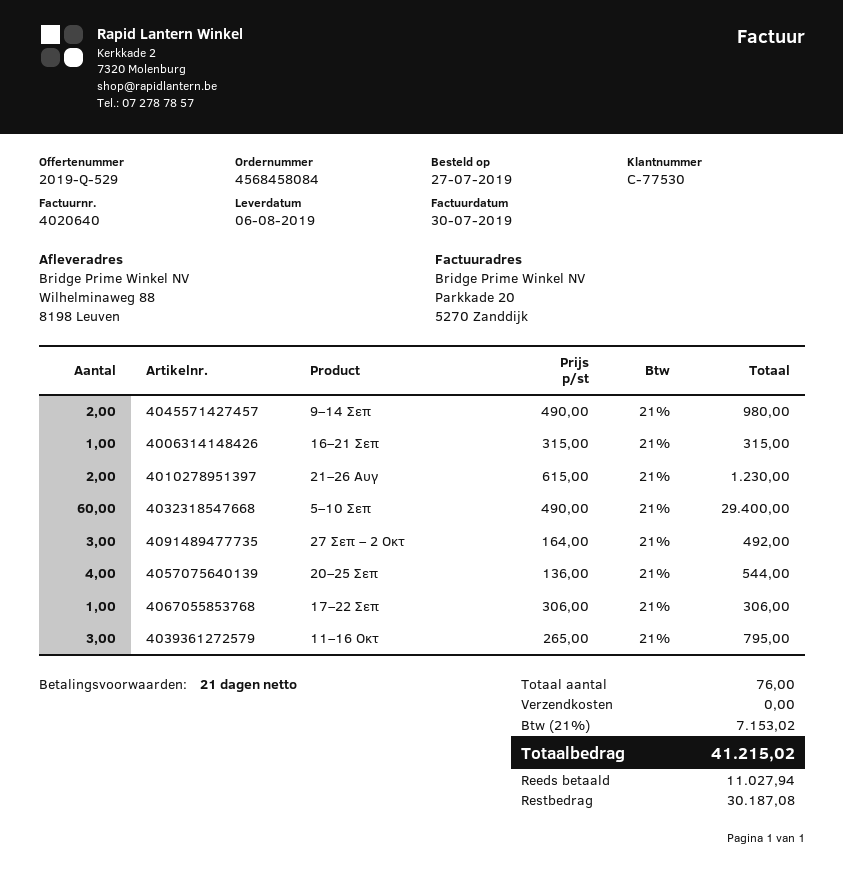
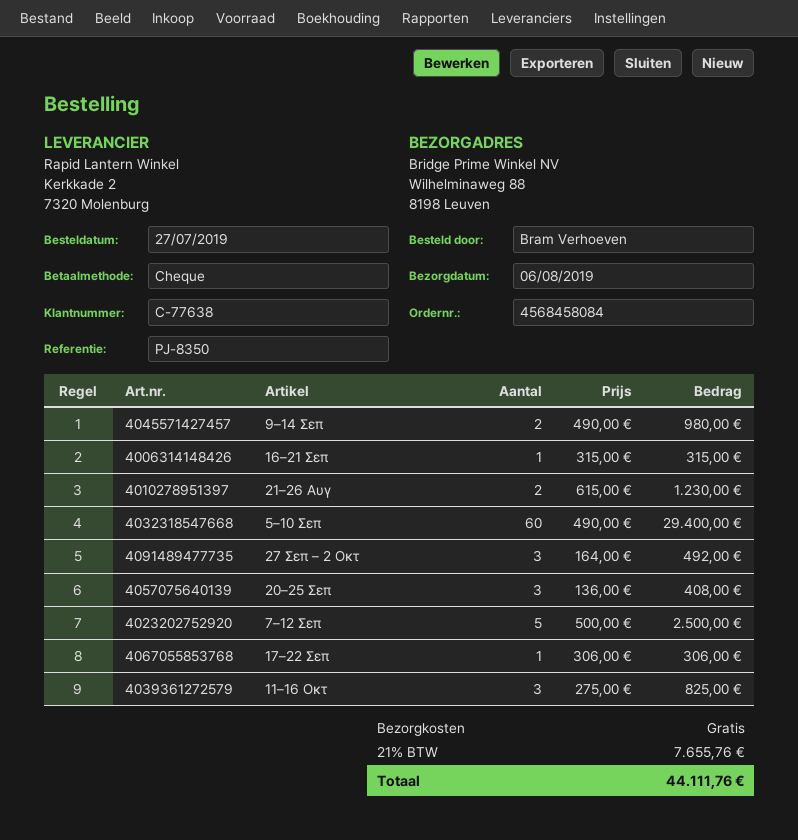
customer number: C-77530 -> C-77638
20–25 Σεπ: 4 x 136.00 = 544.00 -> 3 x 136.00 = 408.00
11–16 Οκτ: 3 x 265.00 = 795.00 -> 3 x 275.00 = 825.00
7–12 Σεπ: none -> 5 x 500.00 = 2500.00
tax: 21% = 7153.02 -> 21% = 7655.76
total: 41215.02 -> 44111.76

